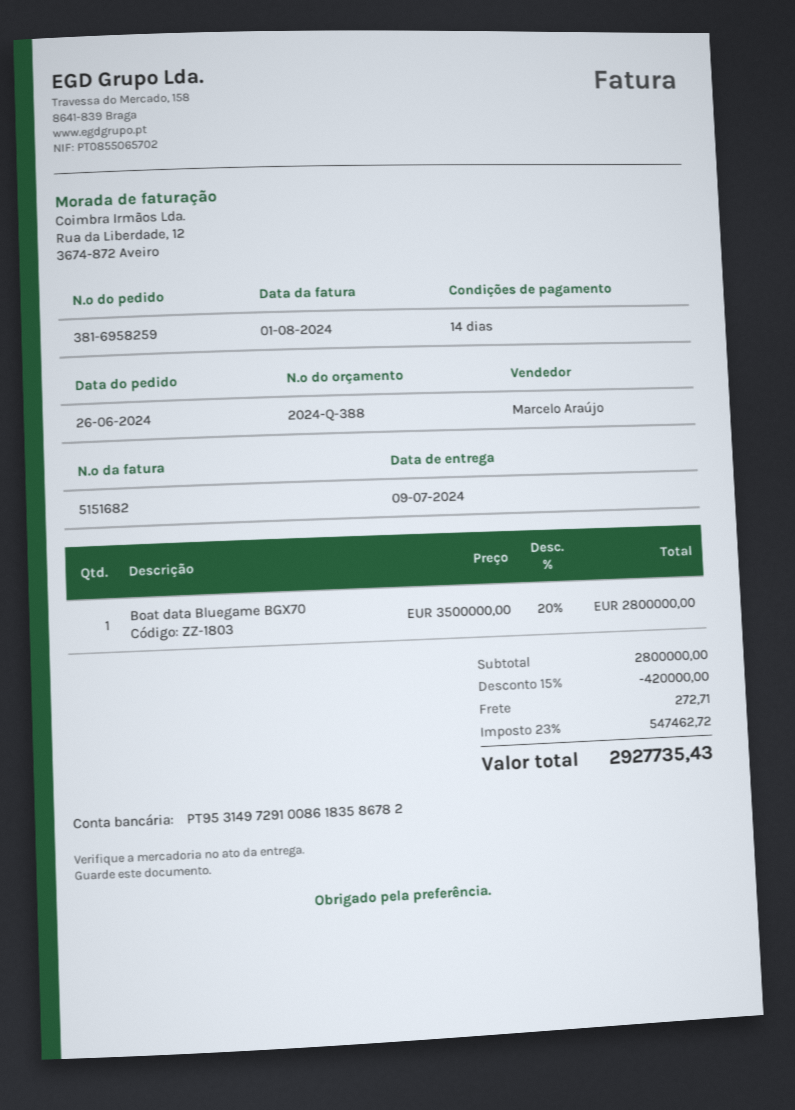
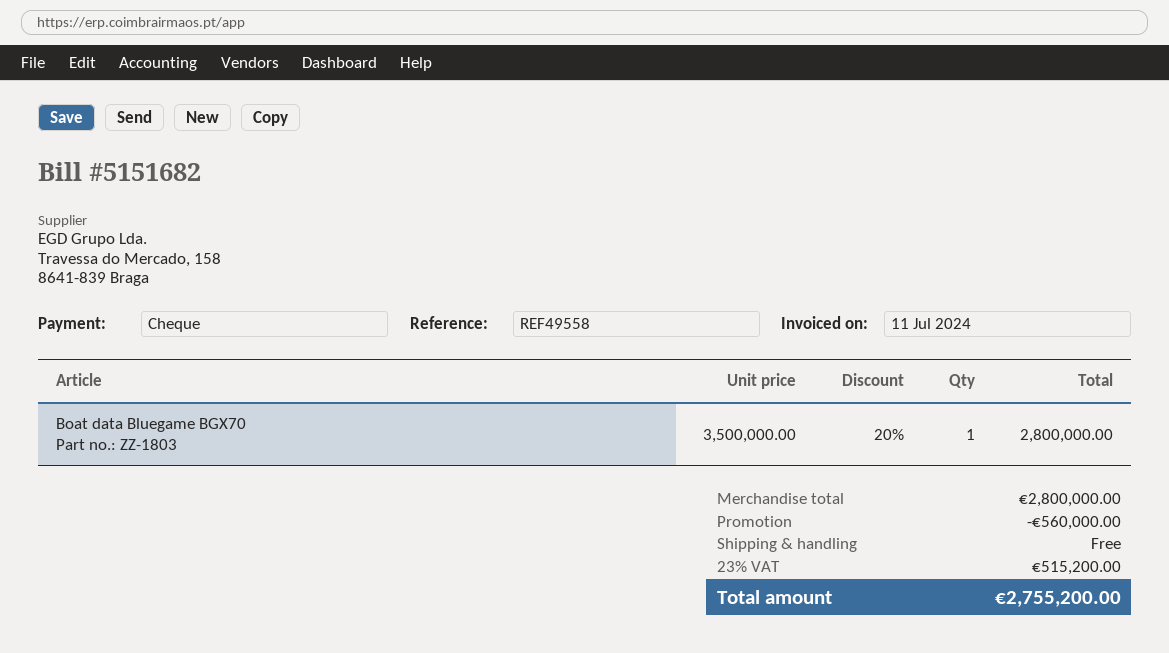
invoice date: 2024-08-01 -> 2024-07-11
discount: 420000.00 -> 560000.00
shipping: 272.71 -> 0.00
tax: 23% = 547462.72 -> 23% = 515200.00
total: 2927735.43 -> 2755200.00

